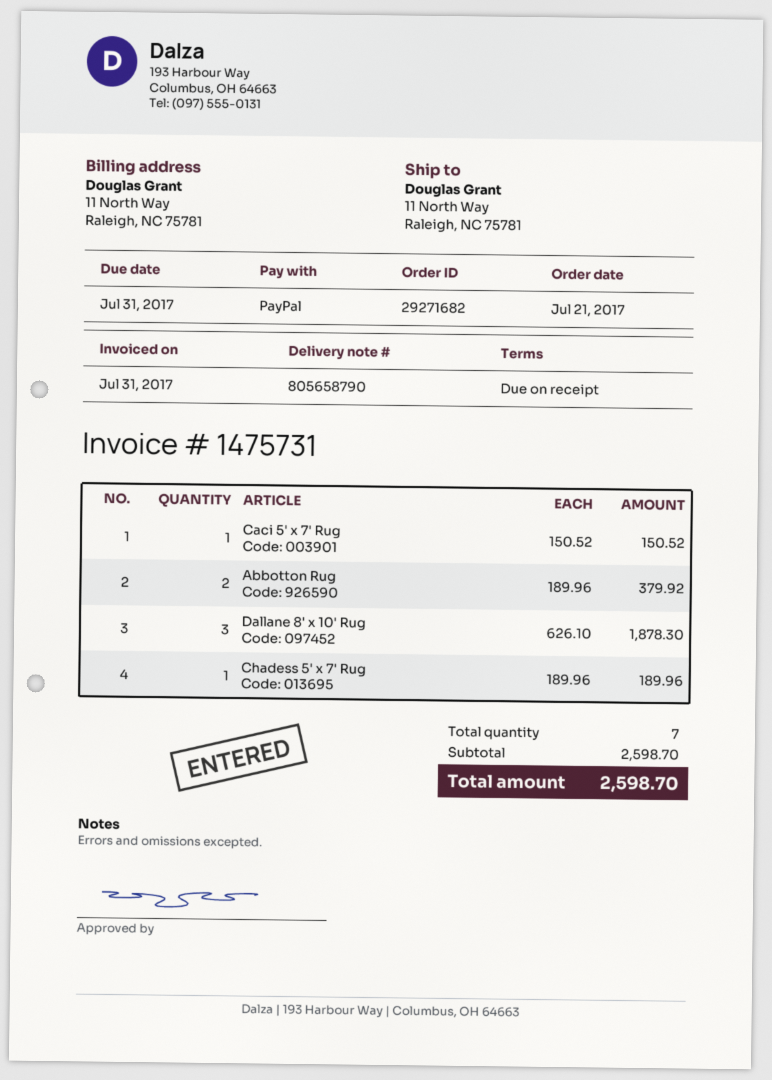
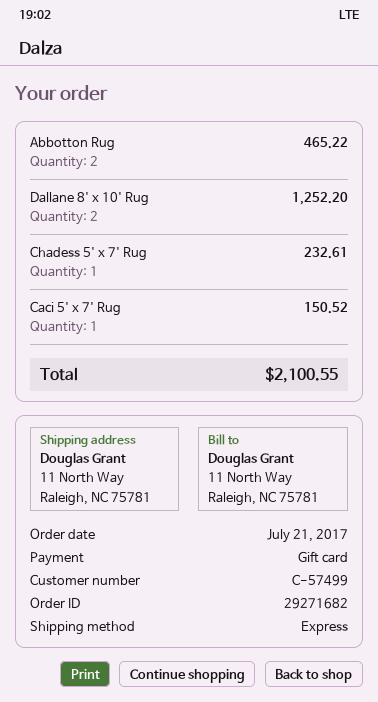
payment method: PayPal -> gift card
Abbotton Rug: 2 for 379.92 -> 2 for 465.22
Dallane 8' x 10' Rug: 3 for 1878.30 -> 2 for 1252.20
Chadess 5' x 7' Rug: 1 for 189.96 -> 1 for 232.61
total: 2598.70 -> 2100.55

